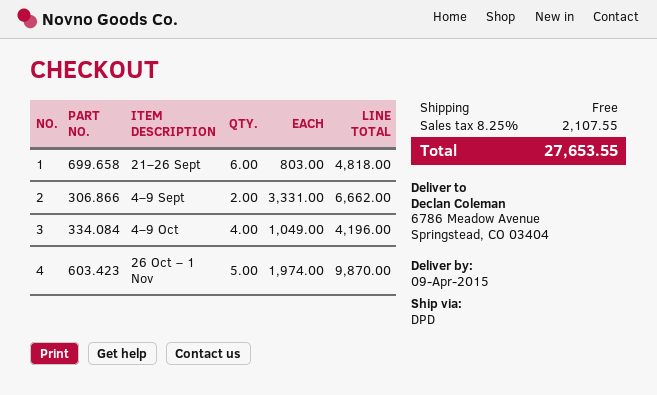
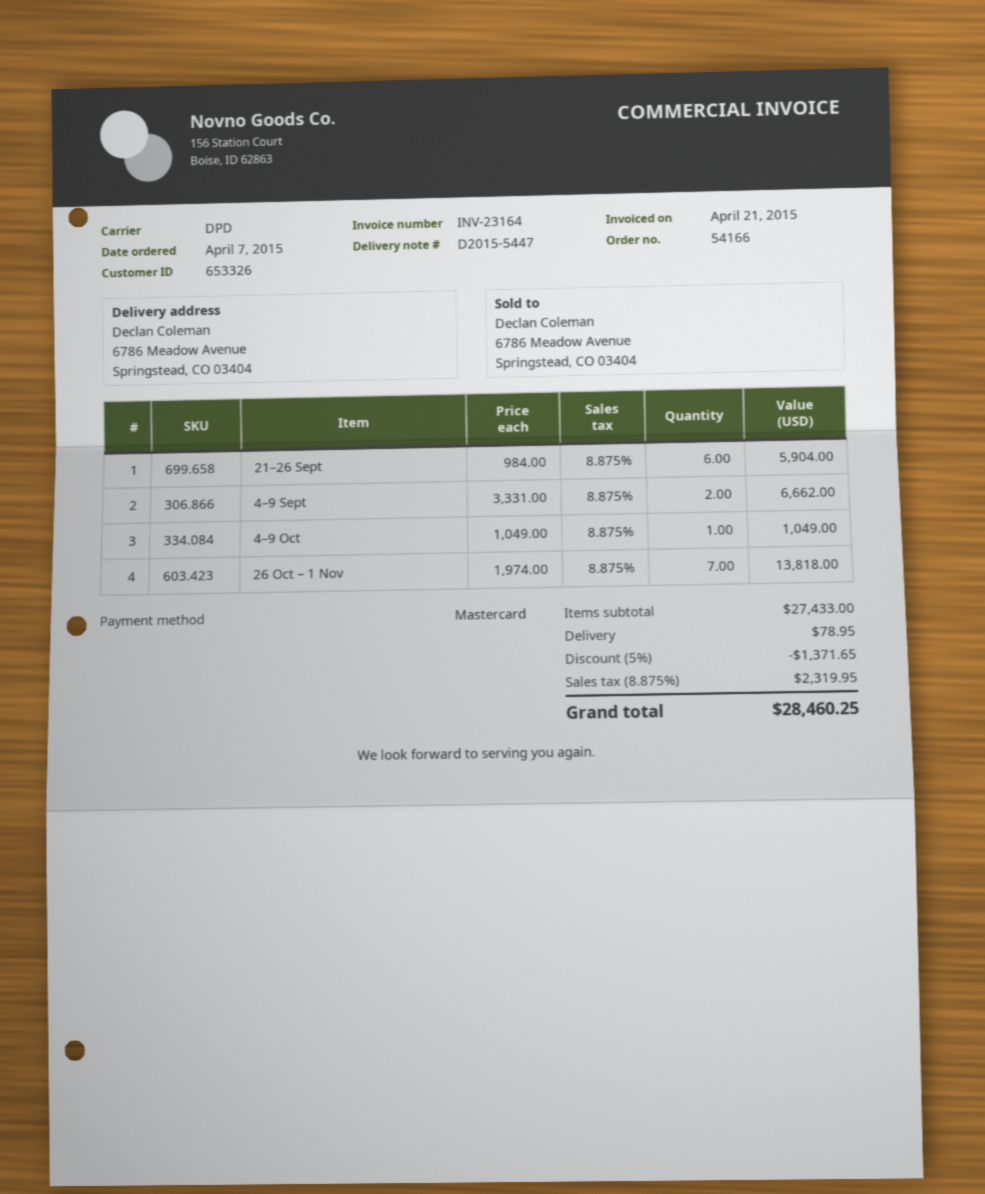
21–26 Sept: 6 x 803.00 = 4818.00 -> 6 x 984.00 = 5904.00
4–9 Oct: 4 x 1049.00 = 4196.00 -> 1 x 1049.00 = 1049.00
26 Oct – 1 Nov: 5 x 1974.00 = 9870.00 -> 7 x 1974.00 = 13818.00
discount: none -> 5% = 1371.65
shipping: 0.00 -> 78.95
tax: 8.25% = 2107.55 -> 8.875% = 2319.95
total: 27653.55 -> 28460.25

